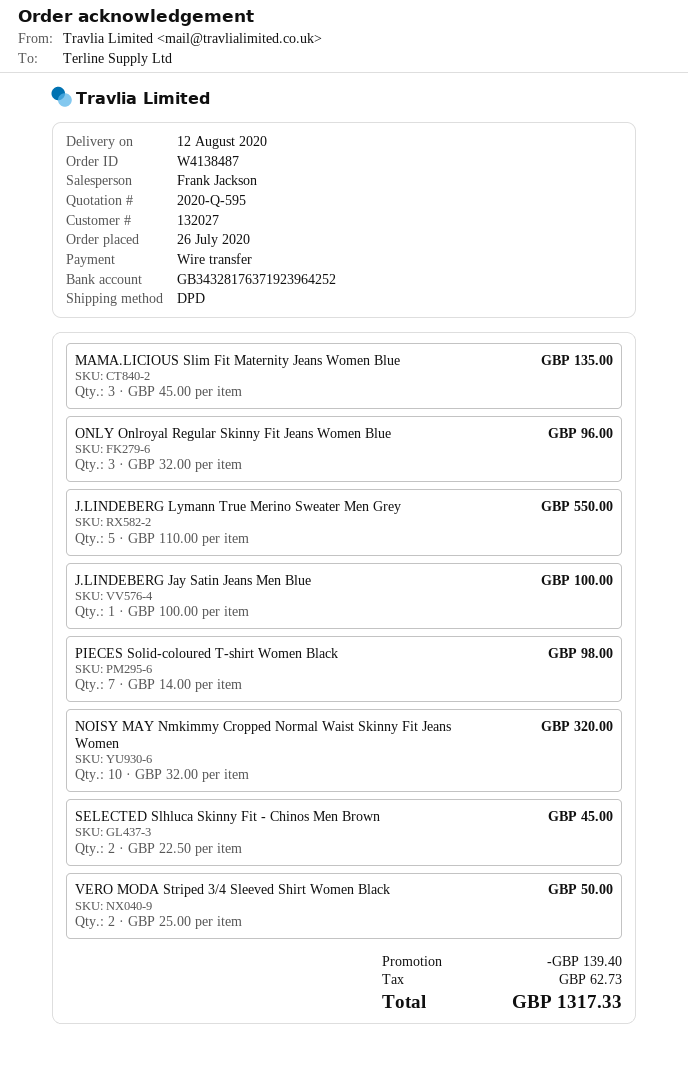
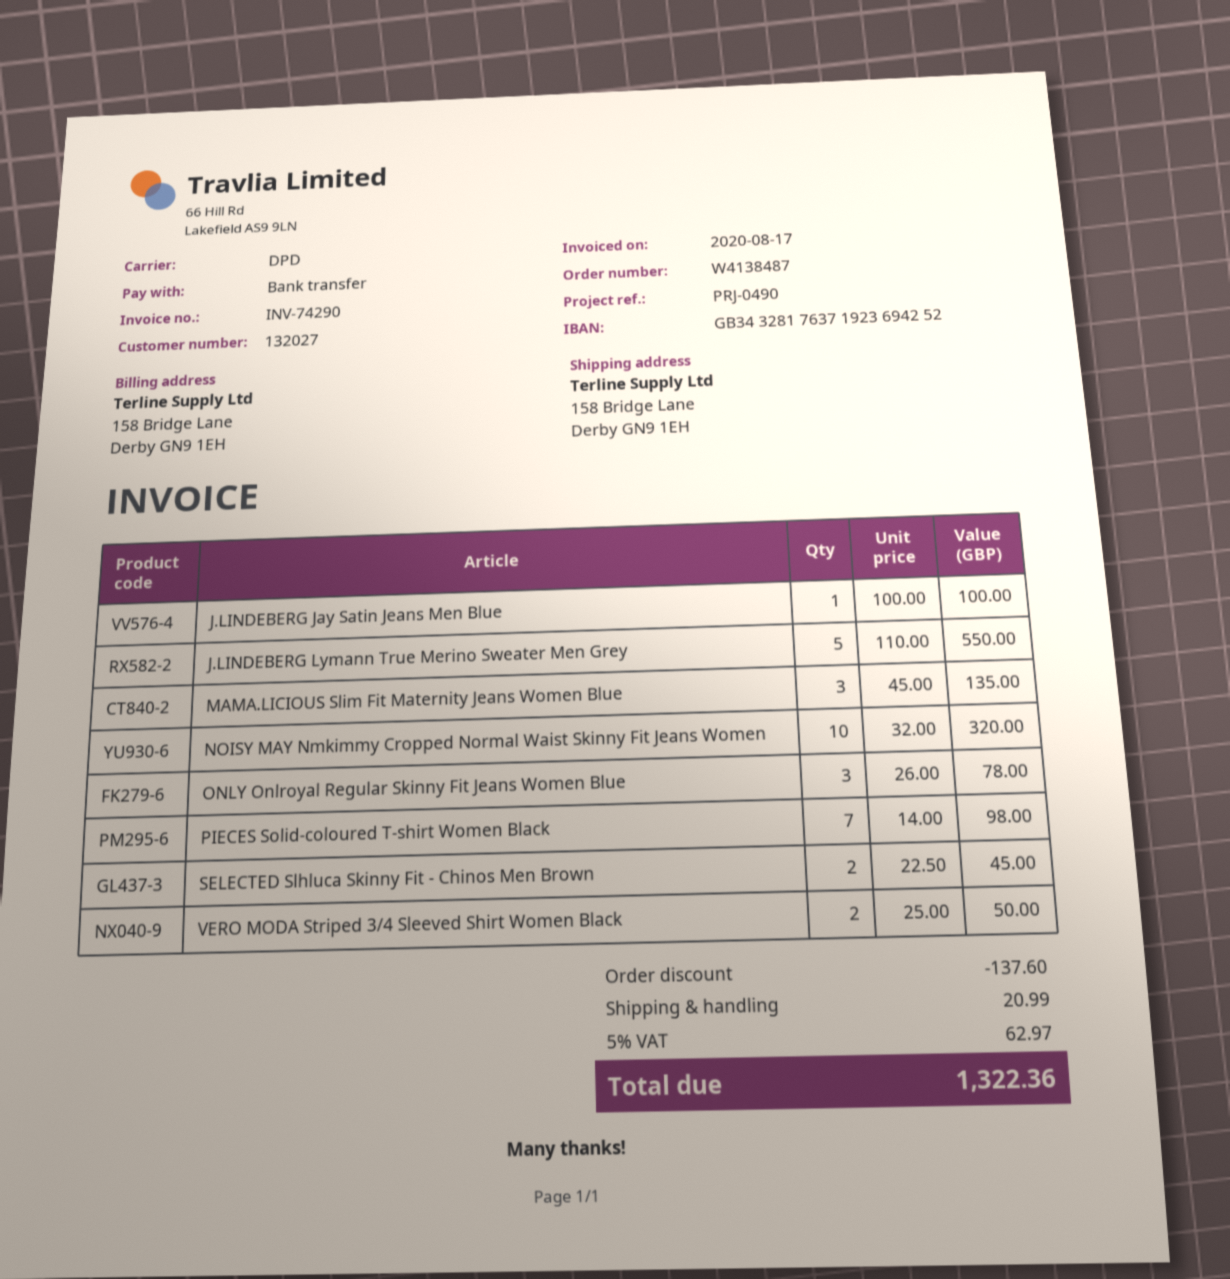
bank account: GB34328176371923964252 -> GB34328176371923694252
ONLY Onlroyal Regular Skinny Fit Jeans Women Blue: 3 x 32.00 = 96.00 -> 3 x 26.00 = 78.00
discount: 139.40 -> 137.60
shipping: none -> 20.99
tax: 62.73 -> 62.97
total: 1317.33 -> 1322.36

